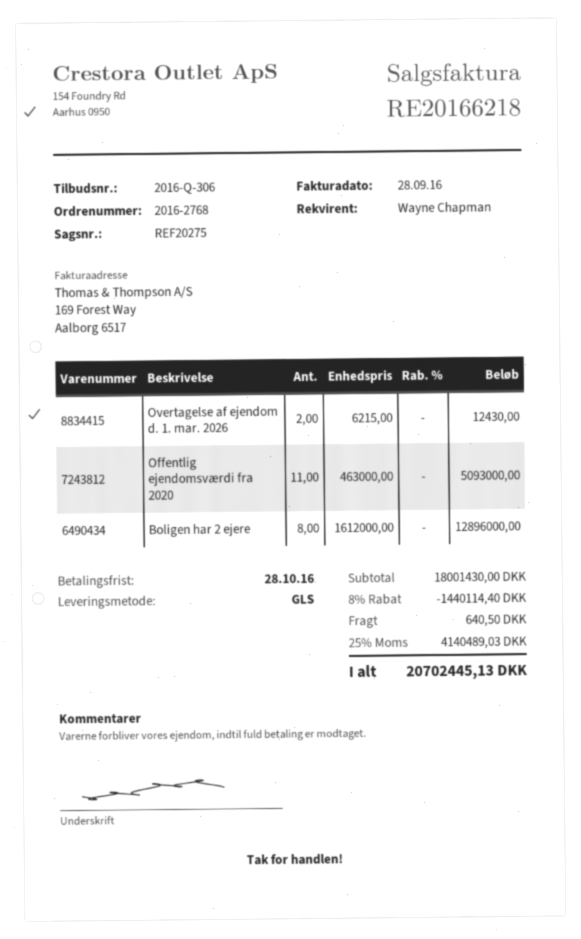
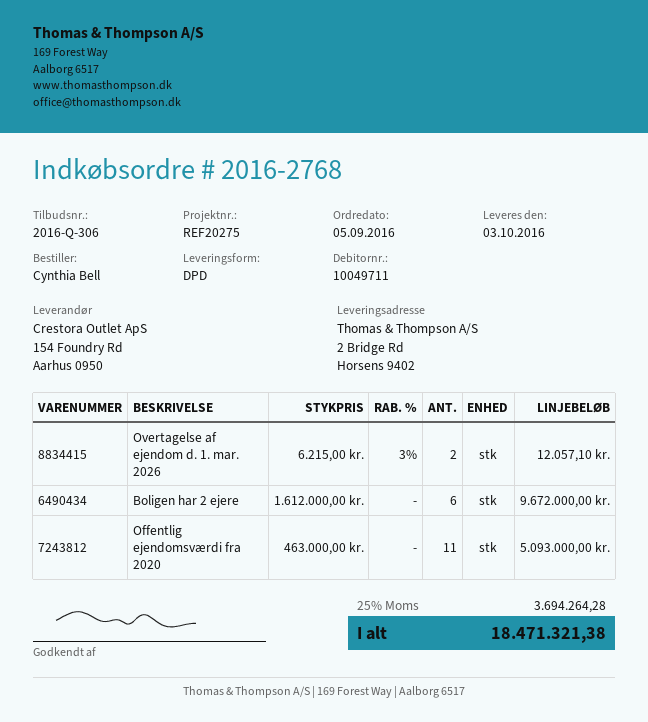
ordered by: Wayne Chapman -> Cynthia Bell
shipping method: GLS -> DPD
Overtagelse af ejendom d. 1. mar. 2026: 2 x 6215.00 = 12430.00 -> 2 x 6215.00 - 3% = 12057.10
Boligen har 2 ejere: 8 x 1612000.00 = 12896000.00 -> 6 x 1612000.00 = 9672000.00
discount: 8% = 1440114.40 -> none
shipping: 640.50 -> none
tax: 25% = 4140489.03 -> 25% = 3694264.28
total: 20702445.13 -> 18471321.38

